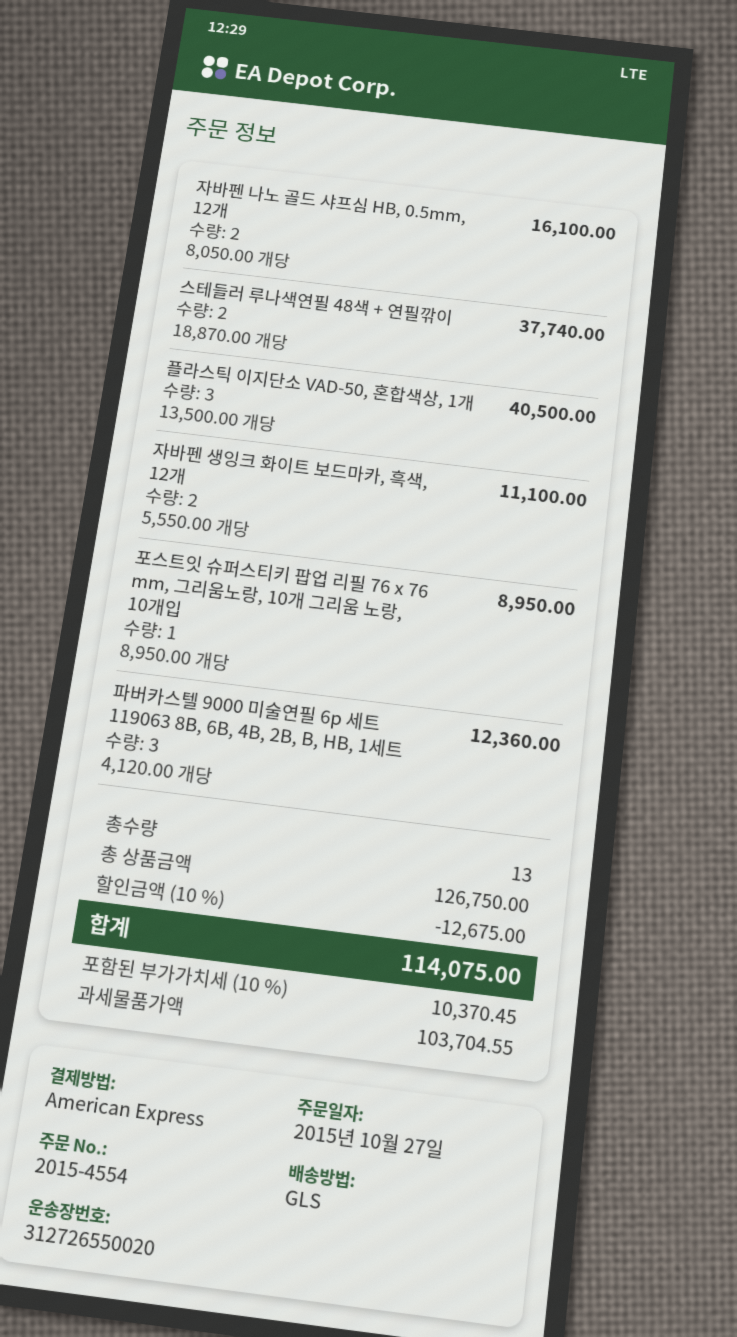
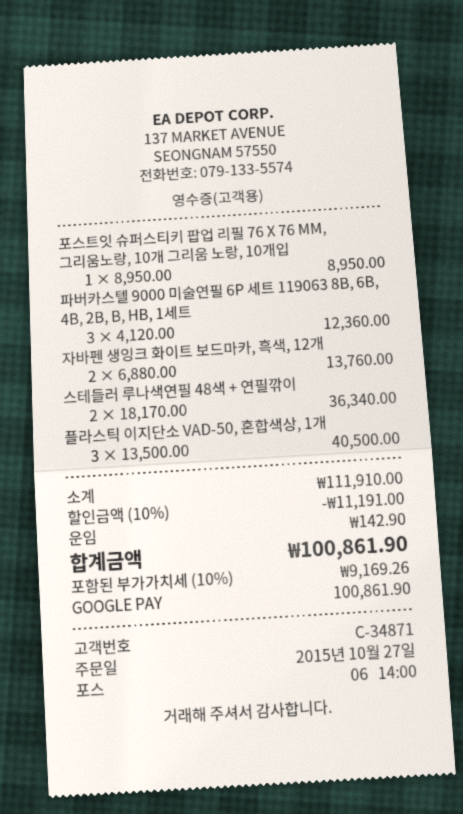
payment method: American Express -> Google Pay
자바펜 나노 골드 샤프심 HB, 0.5mm, 12개: 2 x 8050.00 = 16100.00 -> none
스테들러 루나색연필 48색 + 연필깎이: 2 x 18870.00 = 37740.00 -> 2 x 18170.00 = 36340.00
자바펜 생잉크 화이트 보드마카, 흑색, 12개: 2 x 5550.00 = 11100.00 -> 2 x 6880.00 = 13760.00
subtotal: 126750.00 -> 111910.00
discount: 10% = 12675.00 -> 10% = 11191.00
shipping: none -> 142.90
tax: 10% = 10370.45 -> 10% = 9169.26
total: 114075.00 -> 100861.90

